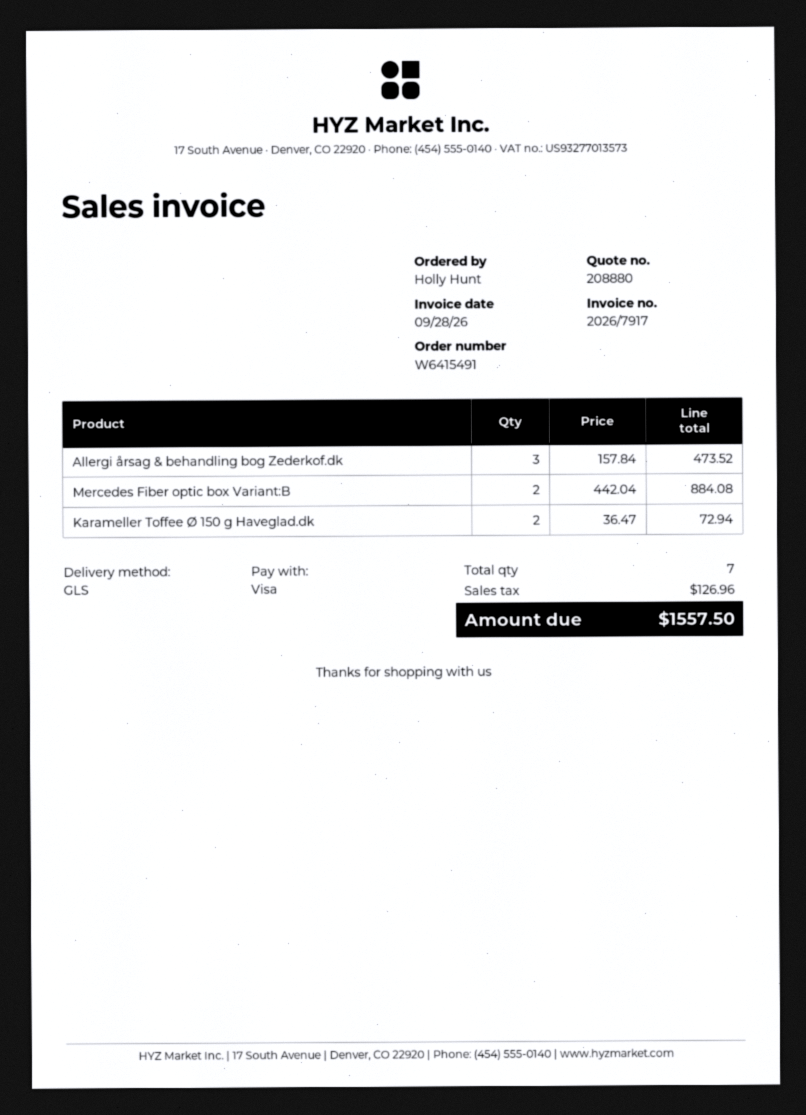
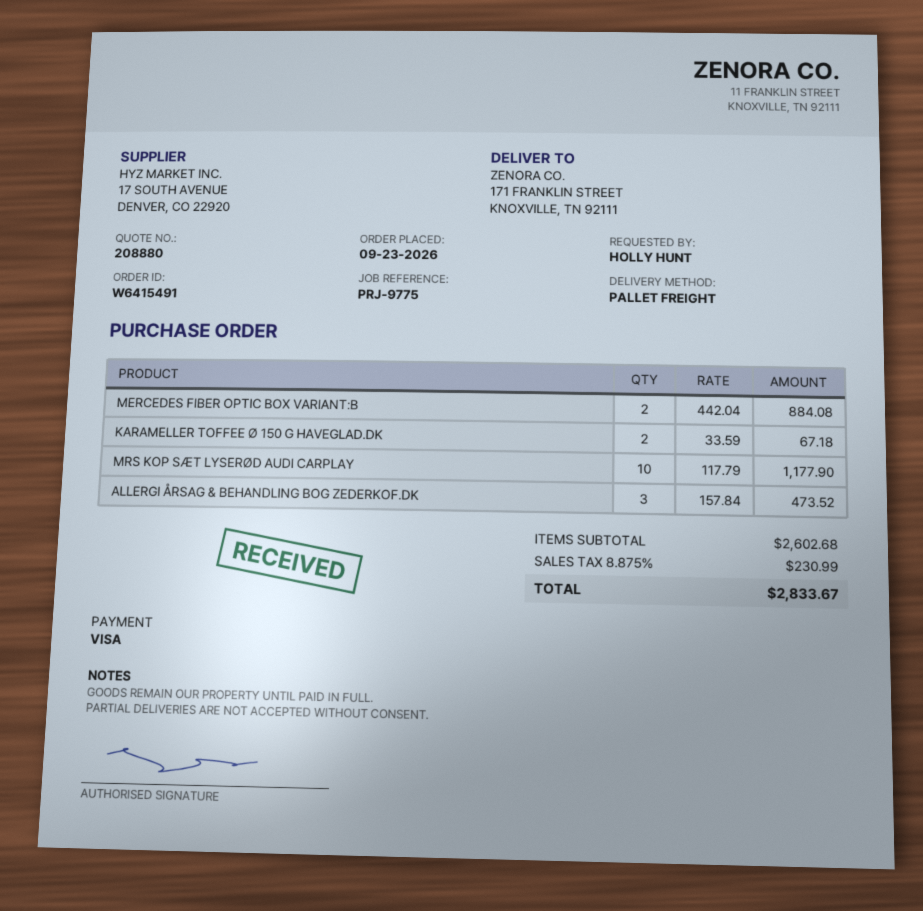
shipping method: GLS -> pallet freight
Karameller Toffee Ø 150 g Haveglad.dk: 2 x 36.47 = 72.94 -> 2 x 33.59 = 67.18
MRS KOP SÆT LYSERØD AUDI CARPLAY: none -> 10 x 117.79 = 1177.90
tax: 126.96 -> 230.99
total: 1557.50 -> 2833.67

